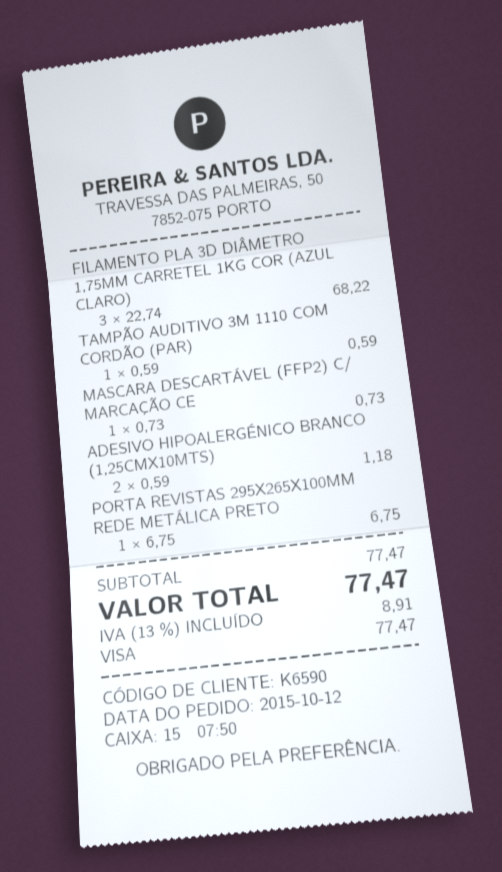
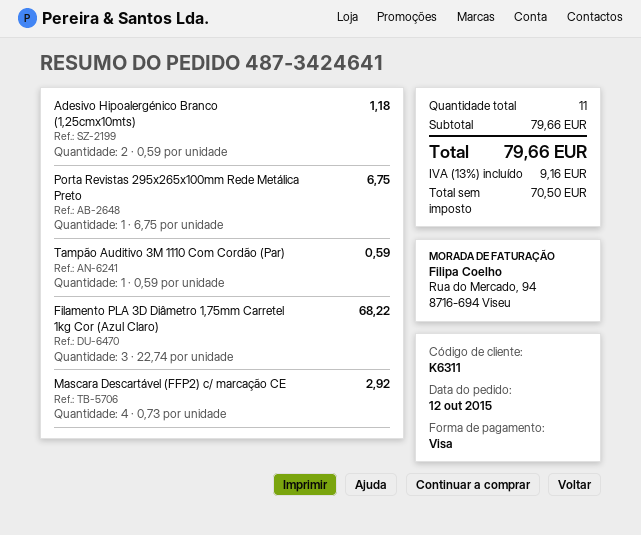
customer number: K6590 -> K6311
MASCARA DESCARTÁVEL (FFP2) C/ MARCAÇÃO CE: 1 x 0.73 = 0.73 -> 4 x 0.73 = 2.92
subtotal: 77.47 -> 79.66
tax: 13% = 8.91 -> 13% = 9.16
total: 77.47 -> 79.66

